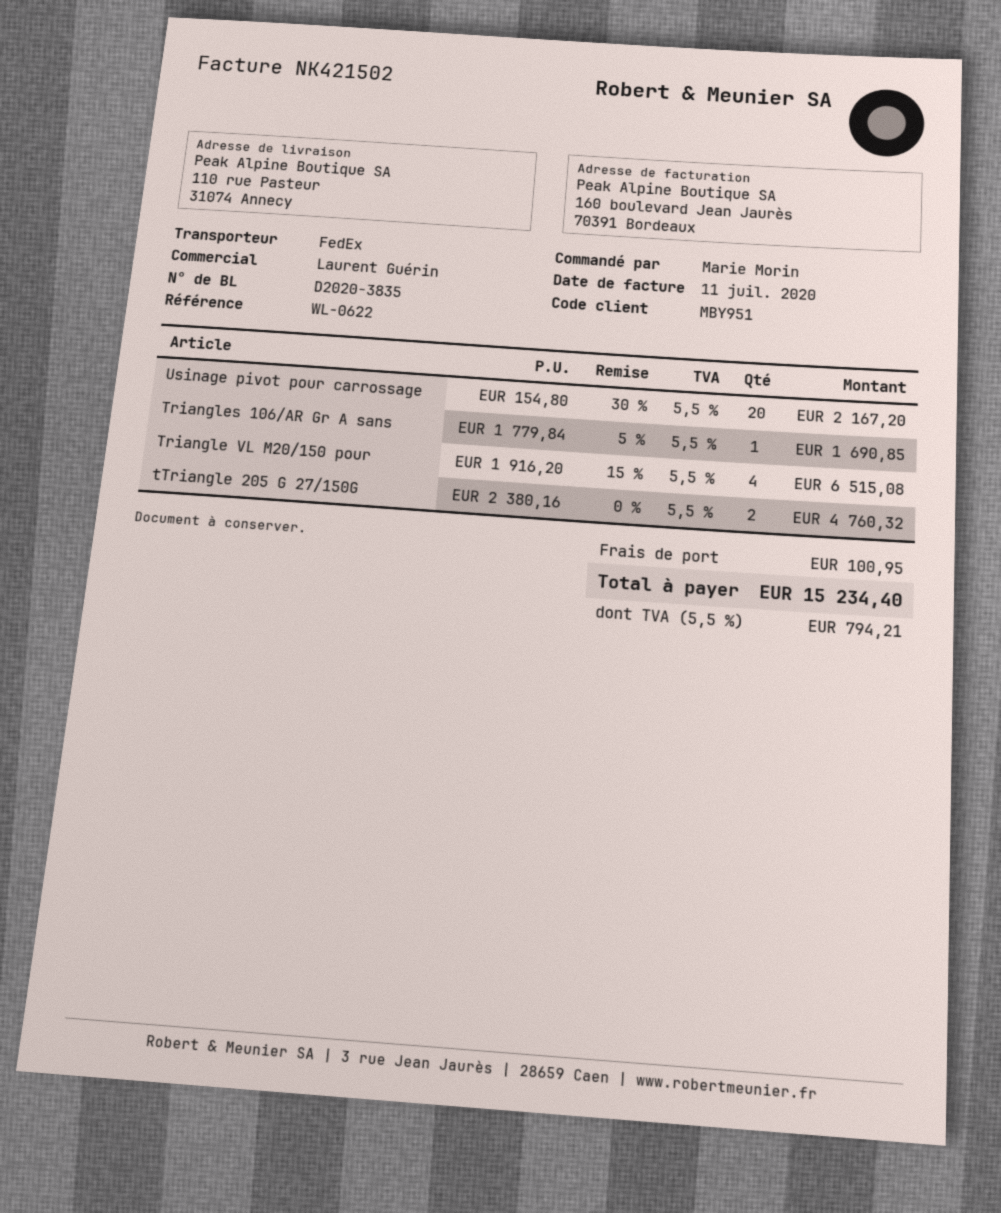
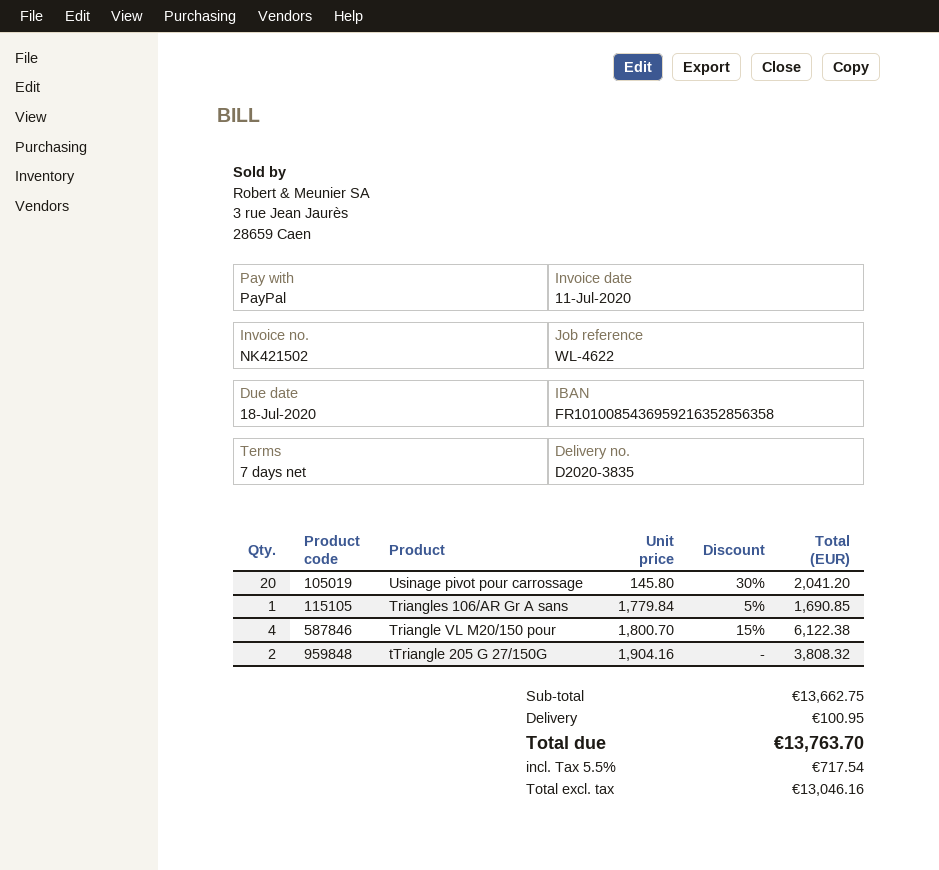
reference: WL-0622 -> WL-4622
Usinage pivot pour carrossage: 20 x 154.80 - 30% = 2167.20 -> 20 x 145.80 - 30% = 2041.20
Triangle VL M20/150 pour: 4 x 1916.20 - 15% = 6515.08 -> 4 x 1800.70 - 15% = 6122.38
tTriangle 205 G 27/150G: 2 x 2380.16 = 4760.32 -> 2 x 1904.16 = 3808.32
tax: 5.5% = 794.21 -> 5.5% = 717.54
total: 15234.40 -> 13763.70

